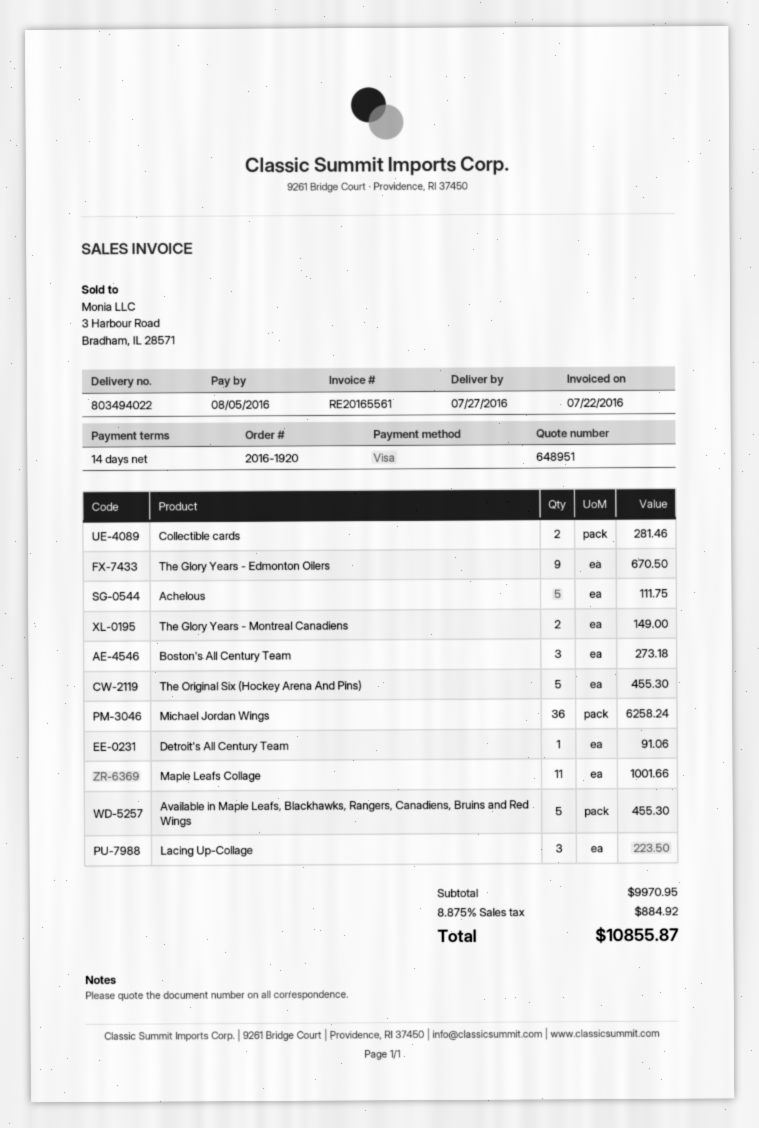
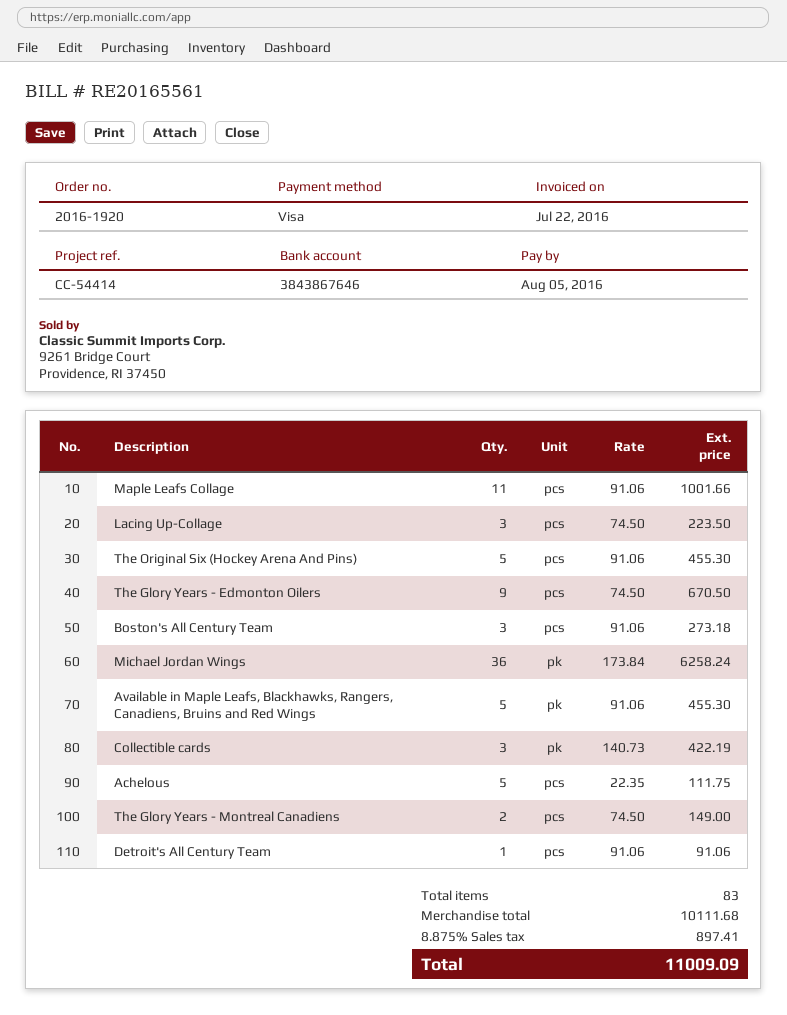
Collectible cards: 2 for 281.46 -> 3 for 422.19
subtotal: 9970.95 -> 10111.68
tax: 8.875% = 884.92 -> 8.875% = 897.41
total: 10855.87 -> 11009.09

